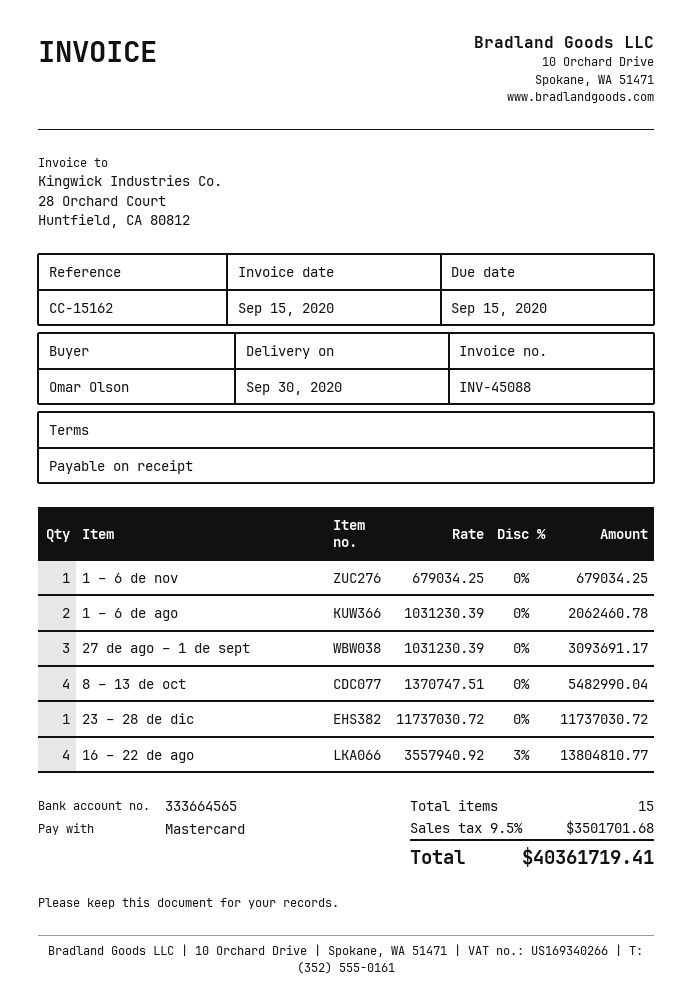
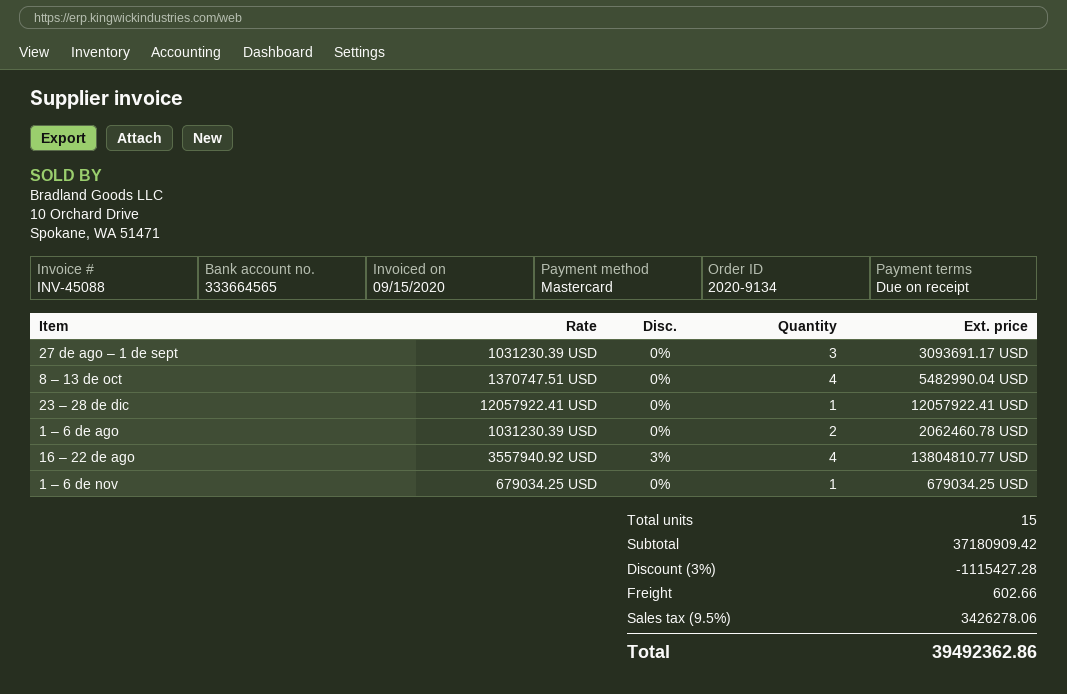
23 – 28 de dic: 1 x 11737030.72 = 11737030.72 -> 1 x 12057922.41 = 12057922.41
discount: none -> 3% = 1115427.28
shipping: none -> 602.66
tax: 9.5% = 3501701.68 -> 9.5% = 3426278.06
total: 40361719.41 -> 39492362.86

